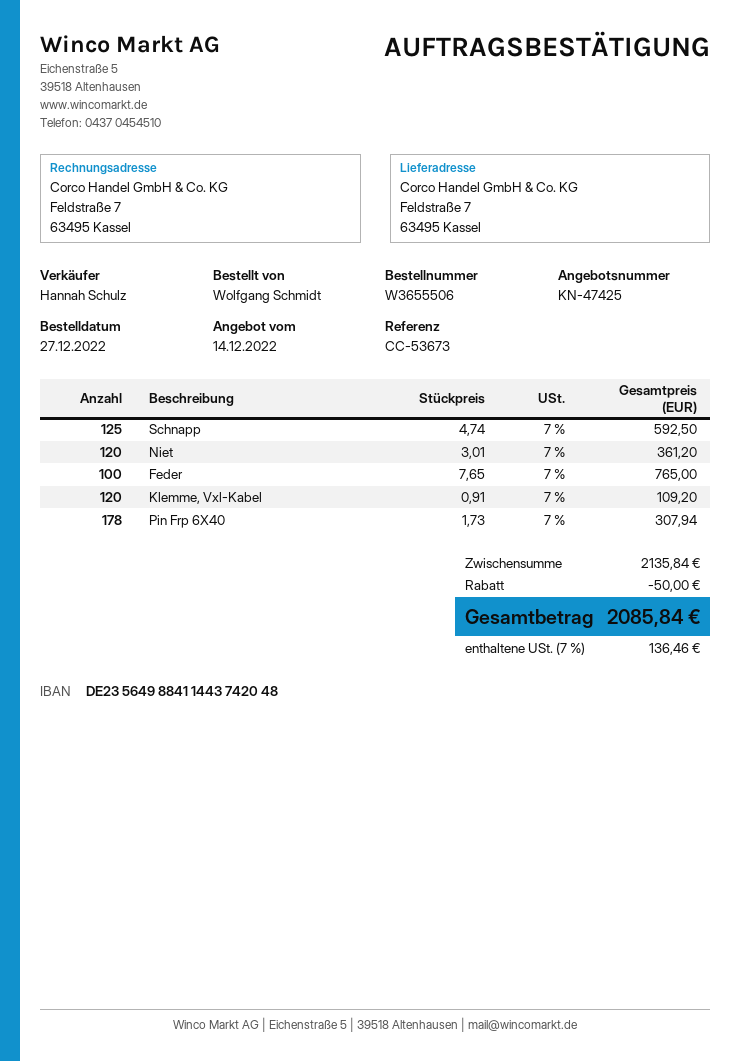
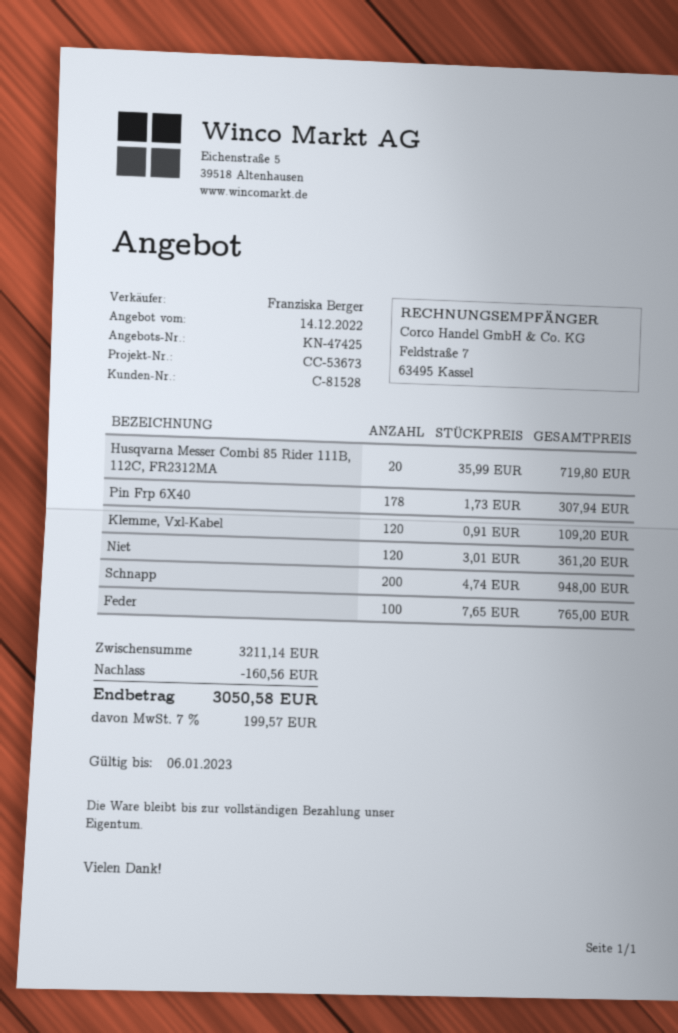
sales rep: Hannah Schulz -> Franziska Berger
Schnapp: 125 x 4.74 = 592.50 -> 200 x 4.74 = 948.00
Husqvarna Messer Combi 85 Rider 111B, 112C, FR2312MA: none -> 20 x 35.99 = 719.80
subtotal: 2135.84 -> 3211.14
discount: 50.00 -> 160.56
tax: 7% = 136.46 -> 7% = 199.57
total: 2085.84 -> 3050.58

